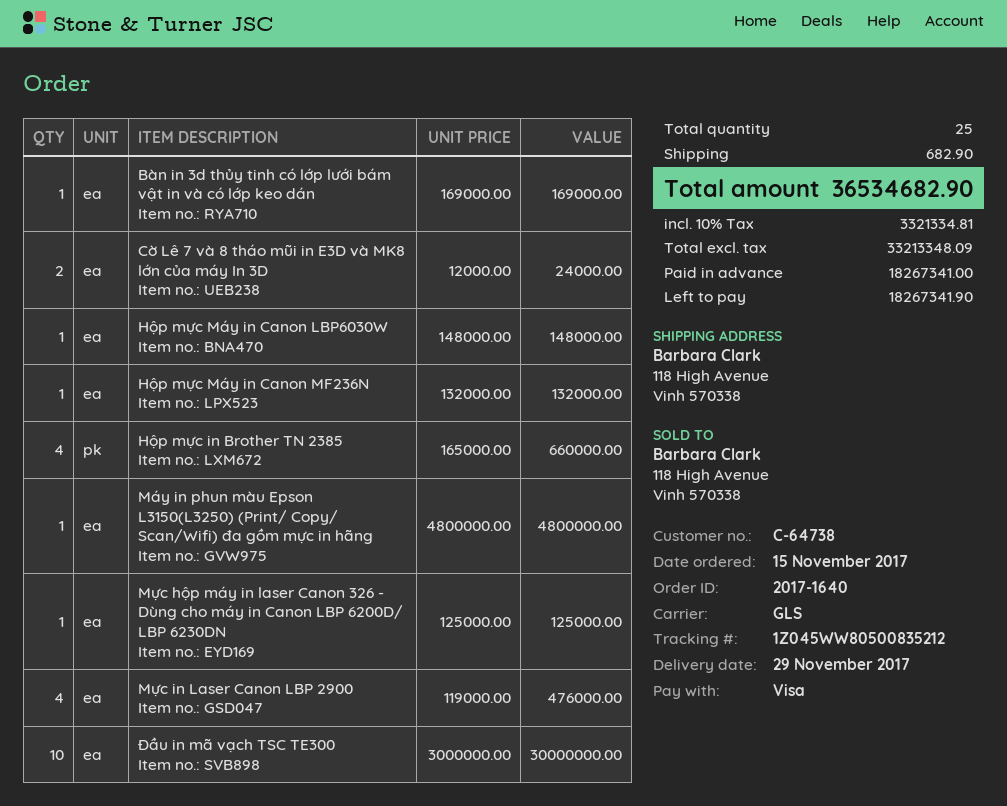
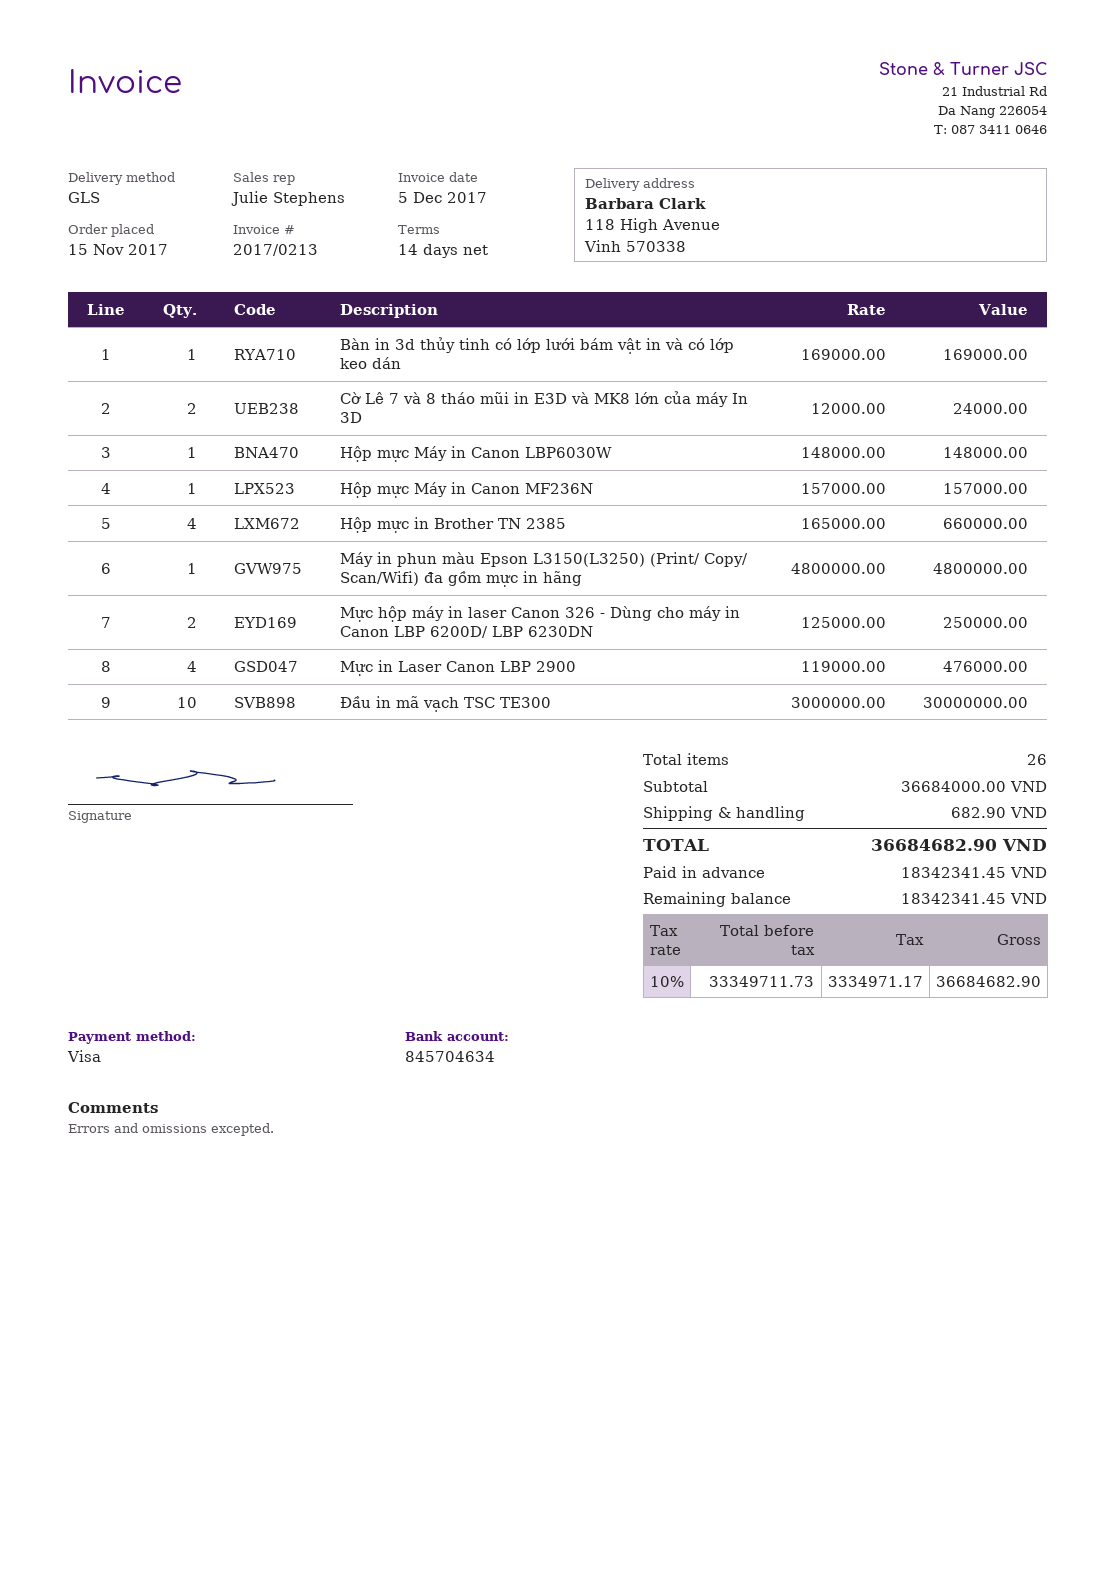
Hộp mực Máy in Canon MF236N: 1 x 132000.00 = 132000.00 -> 1 x 157000.00 = 157000.00
Mực hộp máy in laser Canon 326 - Dùng cho máy in Canon LBP 6200D/ LBP 6230DN: 1 x 125000.00 = 125000.00 -> 2 x 125000.00 = 250000.00
total quantity: 25 -> 26
net: 33213348.09 -> 33349711.73
tax: 10% = 3321334.81 -> 10% = 3334971.17
total: 36534682.90 -> 36684682.90
deposit: 18267341.00 -> 18342341.45
balance: 18267341.90 -> 18342341.45

